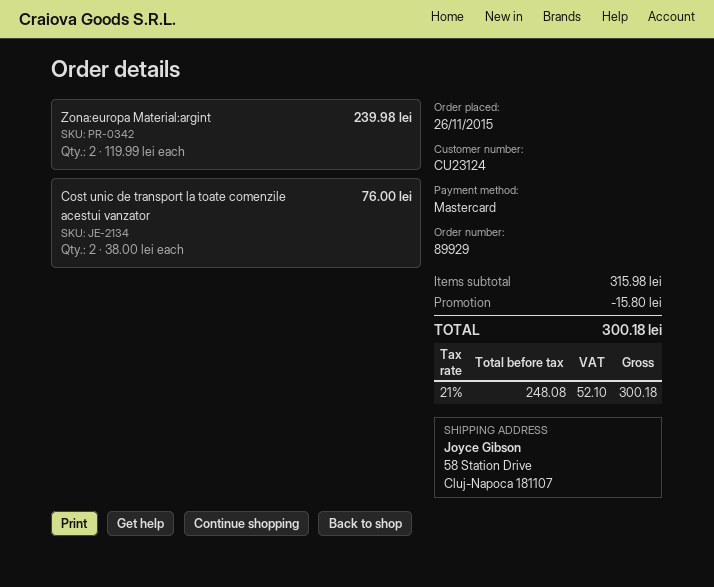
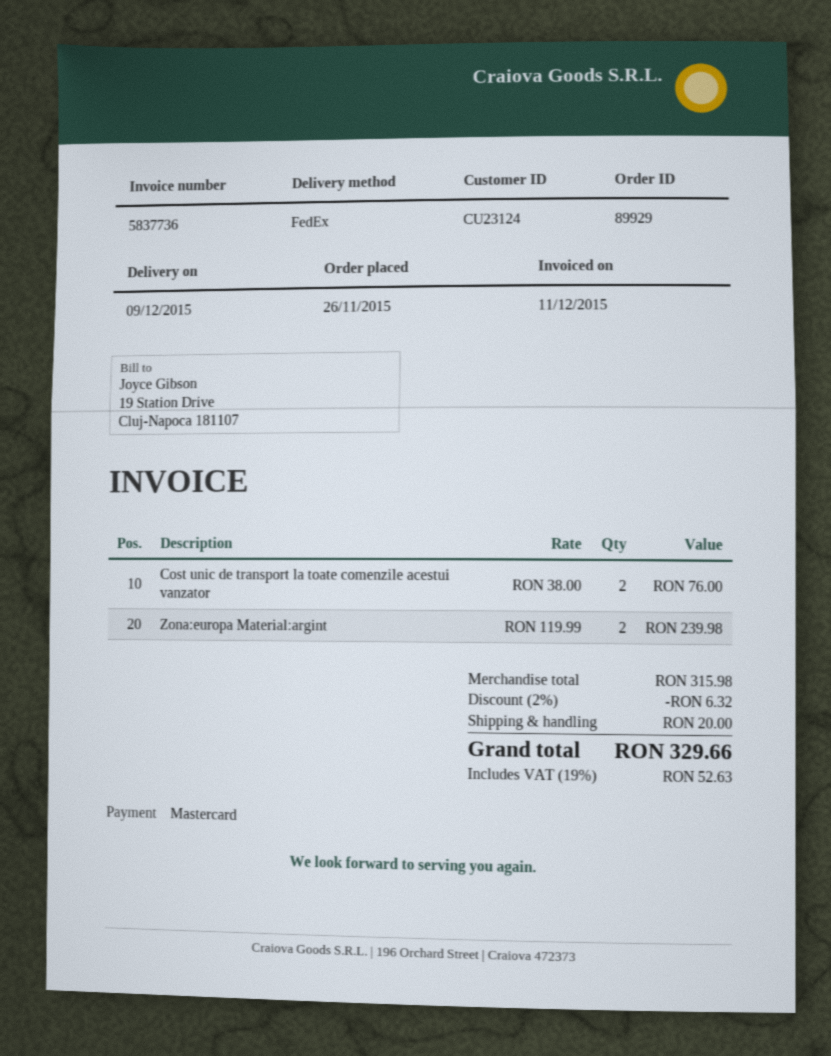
discount: 15.80 -> 6.32
shipping: none -> 20.00
tax: 21% = 52.10 -> 19% = 52.63
total: 300.18 -> 329.66

